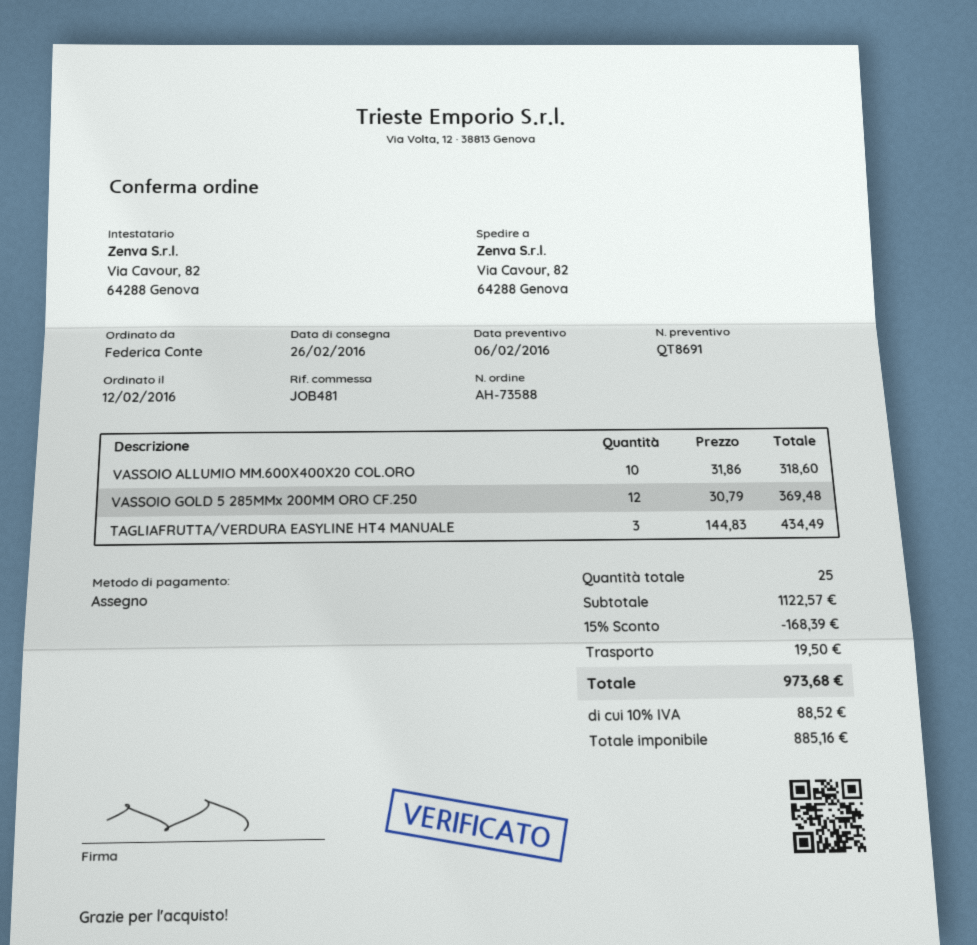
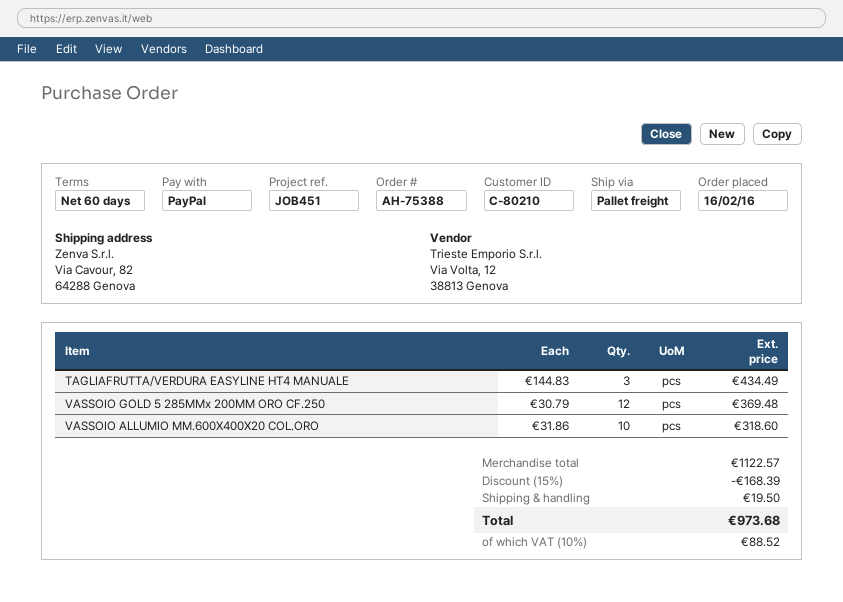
order number: AH-73588 -> AH-75388
order date: 2016-02-12 -> 2016-02-16
reference: JOB481 -> JOB451
payment method: cheque -> PayPal

